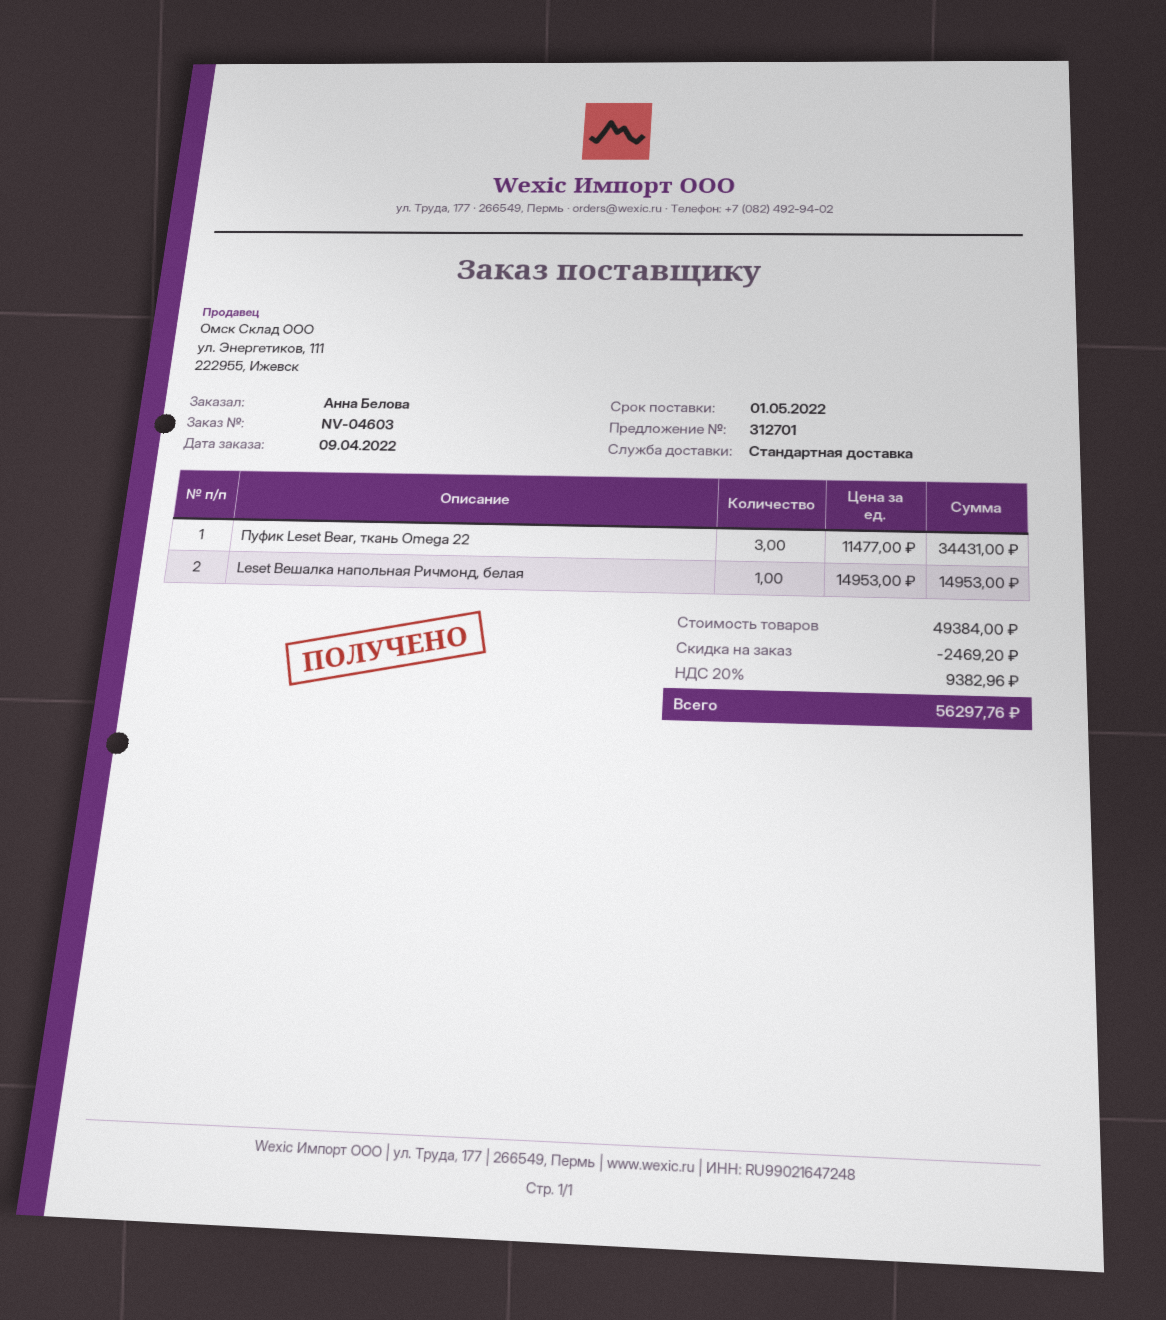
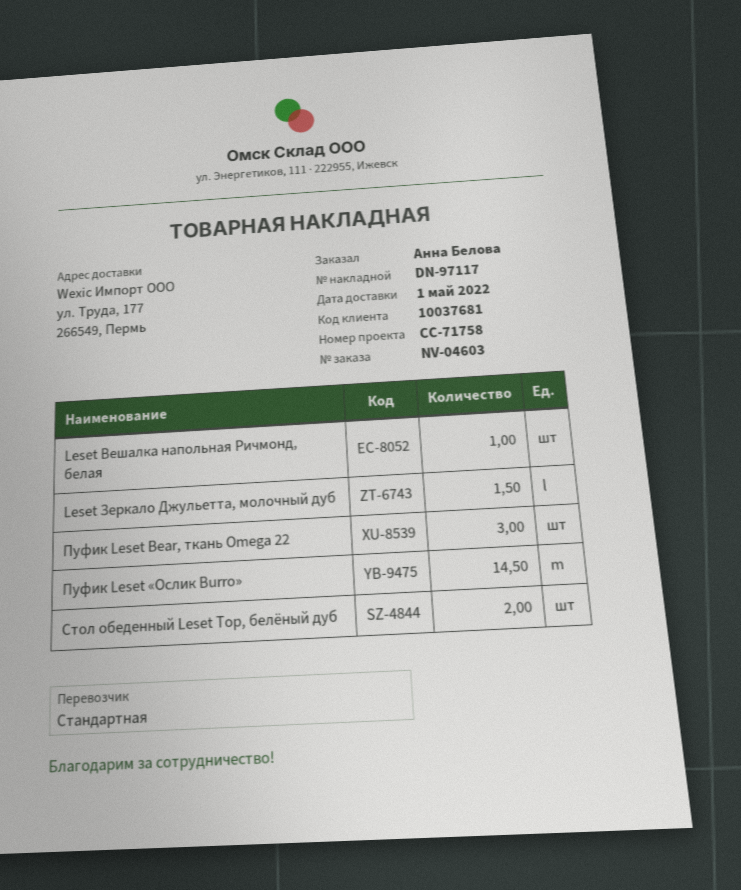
Leset Зеркало Джульетта, молочный дуб: none -> 1.5
Пуфик Leset «Ослик Burro»: none -> 14.5
Стол обеденный Leset Тор, белёный дуб: none -> 2

